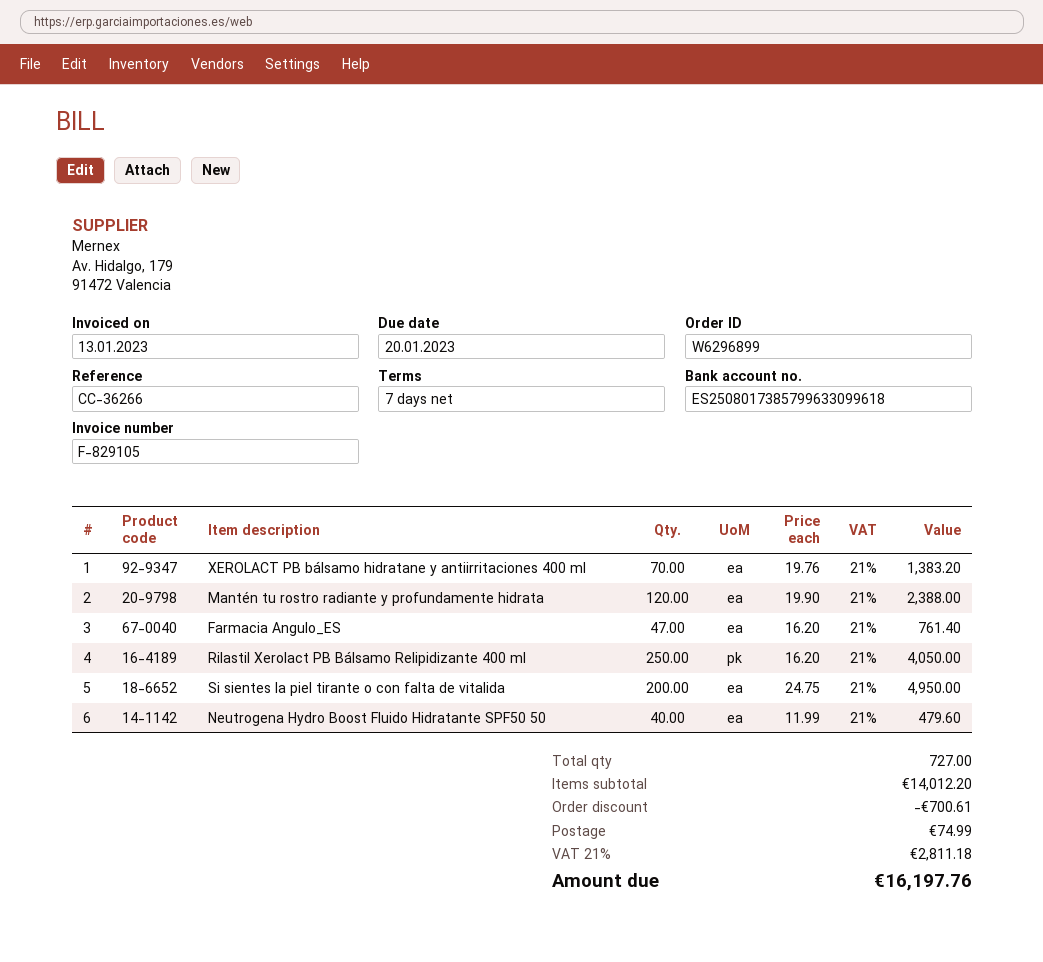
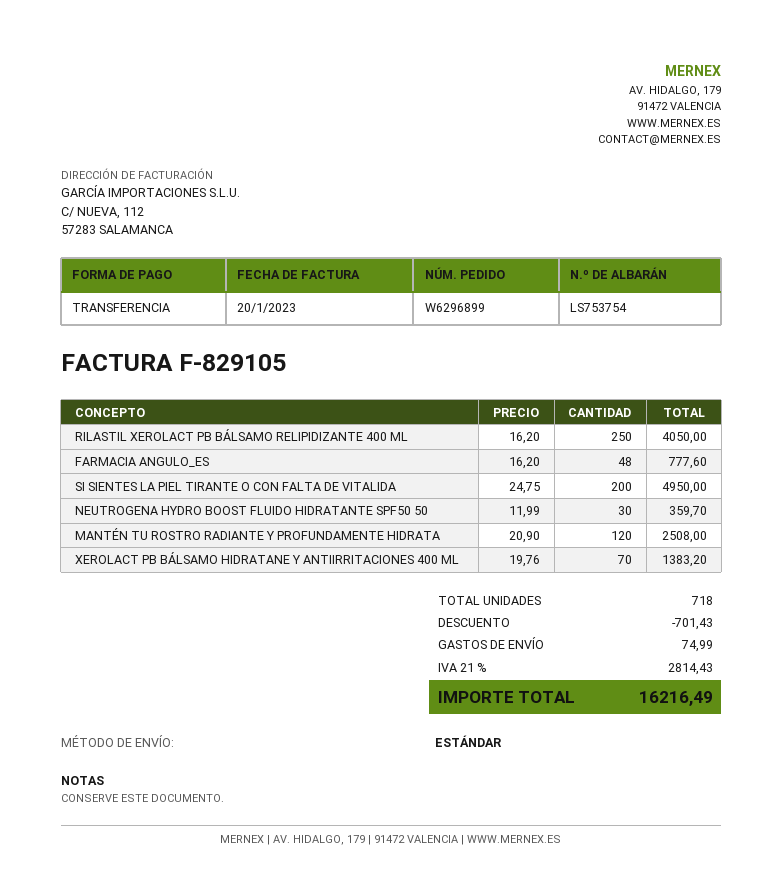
invoice date: 2023-01-13 -> 2023-01-20
Mantén tu rostro radiante y profundamente hidrata: 120 x 19.90 = 2388.00 -> 120 x 20.90 = 2508.00
Farmacia Angulo_ES: 47 x 16.20 = 761.40 -> 48 x 16.20 = 777.60
Neutrogena Hydro Boost Fluido Hidratante SPF50 50: 40 x 11.99 = 479.60 -> 30 x 11.99 = 359.70
total quantity: 727 -> 718
discount: 700.61 -> 701.43
tax: 21% = 2811.18 -> 21% = 2814.43
total: 16197.76 -> 16216.49

